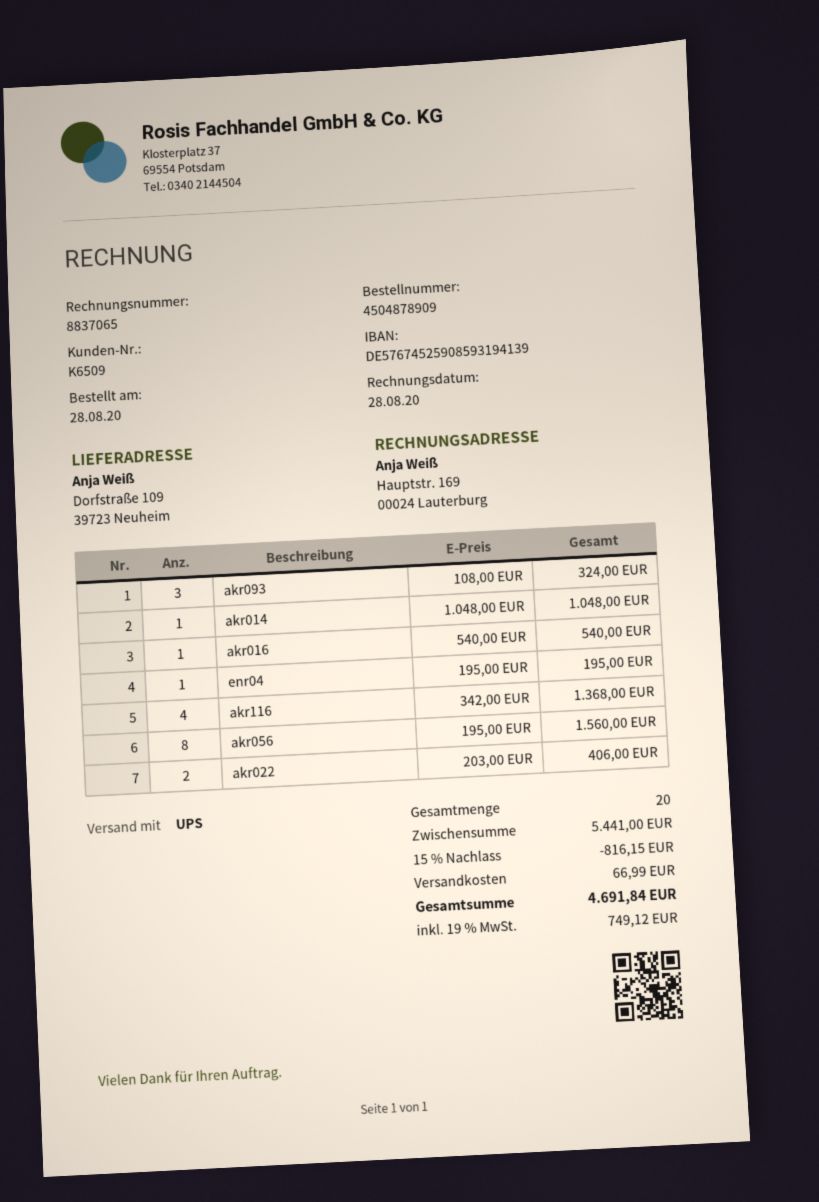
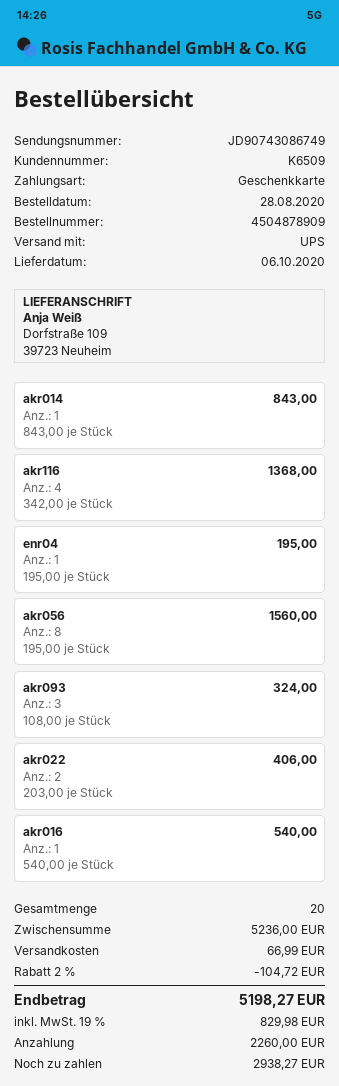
akr014: 1 x 1048.00 = 1048.00 -> 1 x 843.00 = 843.00
subtotal: 5441.00 -> 5236.00
discount: 15% = 816.15 -> 2% = 104.72
tax: 19% = 749.12 -> 19% = 829.98
total: 4691.84 -> 5198.27

